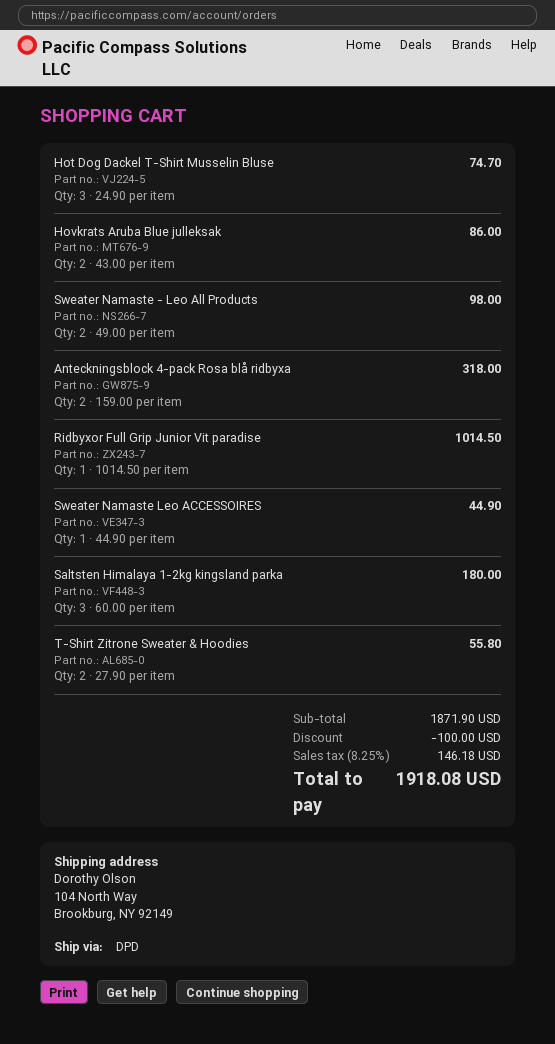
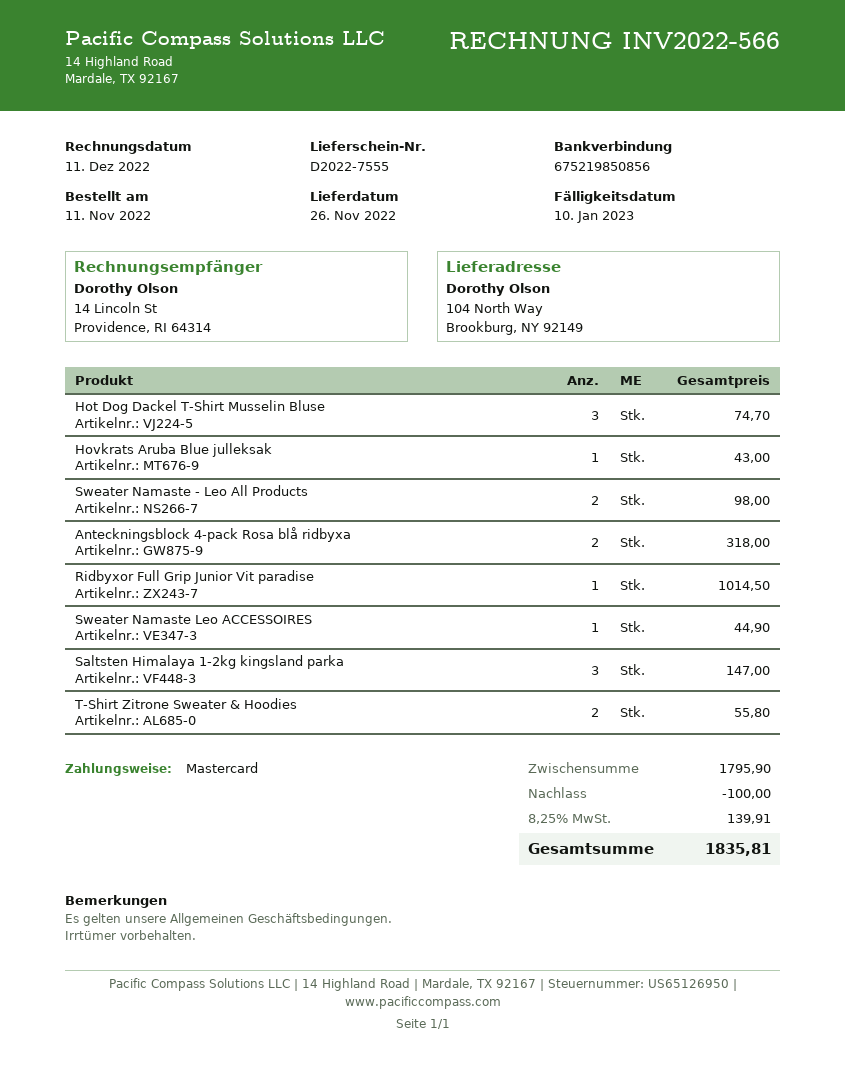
Hovkrats Aruba Blue julleksak: 2 for 86.00 -> 1 for 43.00
Saltsten Himalaya 1-2kg kingsland parka: 3 for 180.00 -> 3 for 147.00
subtotal: 1871.90 -> 1795.90
tax: 8.25% = 146.18 -> 8.25% = 139.91
total: 1918.08 -> 1835.81

